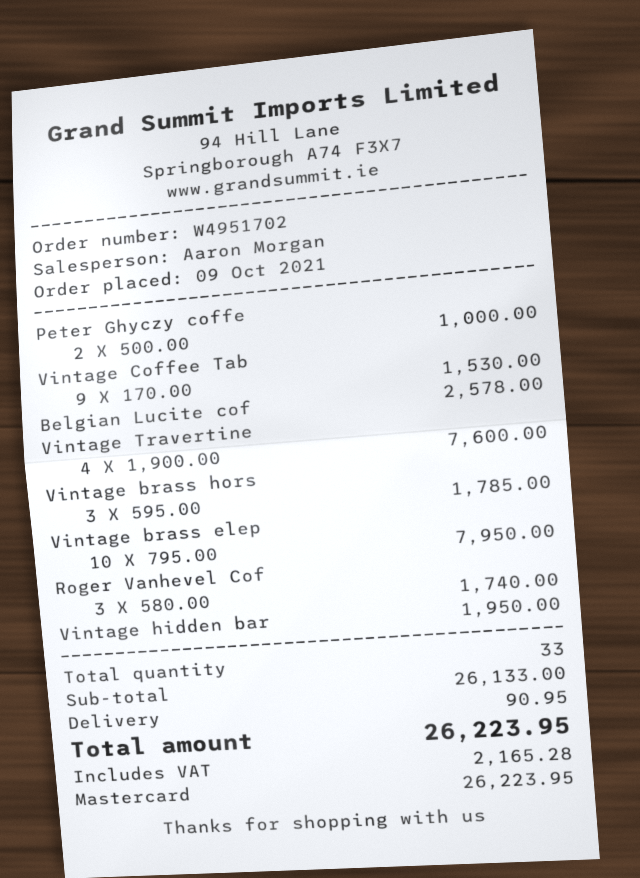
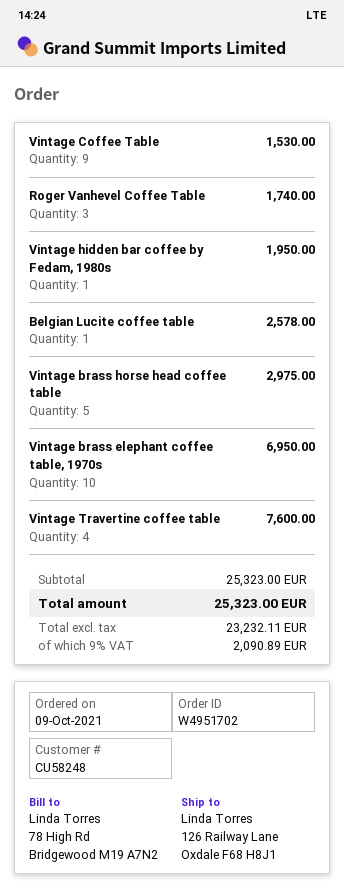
Peter Ghyczy coffe: 2 for 1000.00 -> none
Vintage brass hors: 3 for 1785.00 -> 5 for 2975.00
Vintage brass elep: 10 for 7950.00 -> 10 for 6950.00
subtotal: 26133.00 -> 25323.00
shipping: 90.95 -> none
tax: 2165.28 -> 2090.89
total: 26223.95 -> 25323.00

